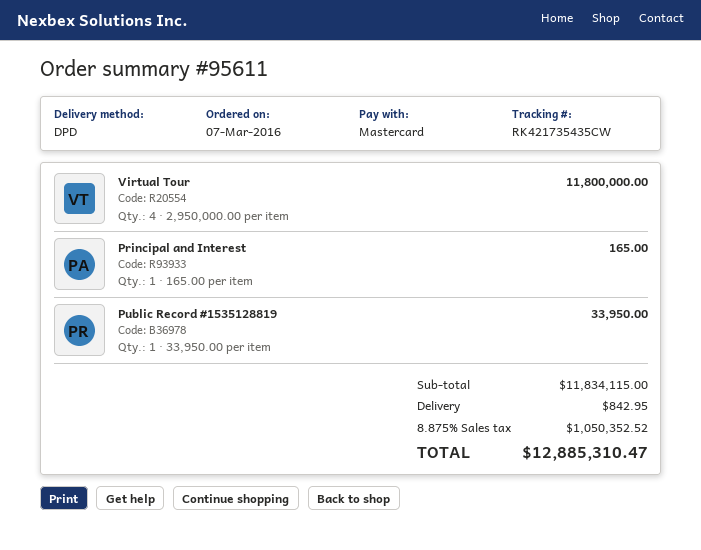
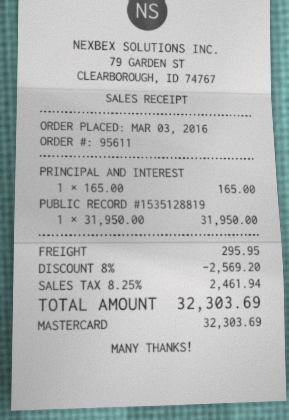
order date: 2016-03-07 -> 2016-03-03
Virtual Tour: 4 x 2950000.00 = 11800000.00 -> none
Public Record #1535128819: 1 x 33950.00 = 33950.00 -> 1 x 31950.00 = 31950.00
discount: none -> 8% = 2569.20
shipping: 842.95 -> 295.95
tax: 8.875% = 1050352.52 -> 8.25% = 2461.94
total: 12885310.47 -> 32303.69

